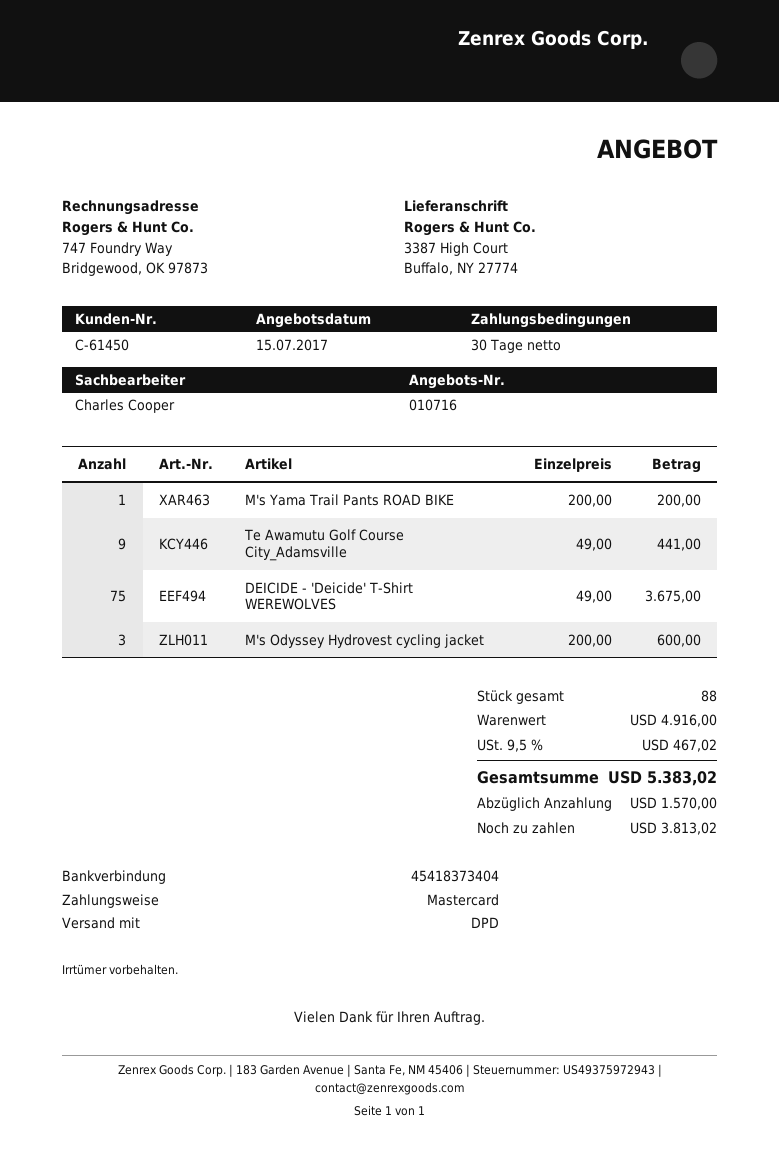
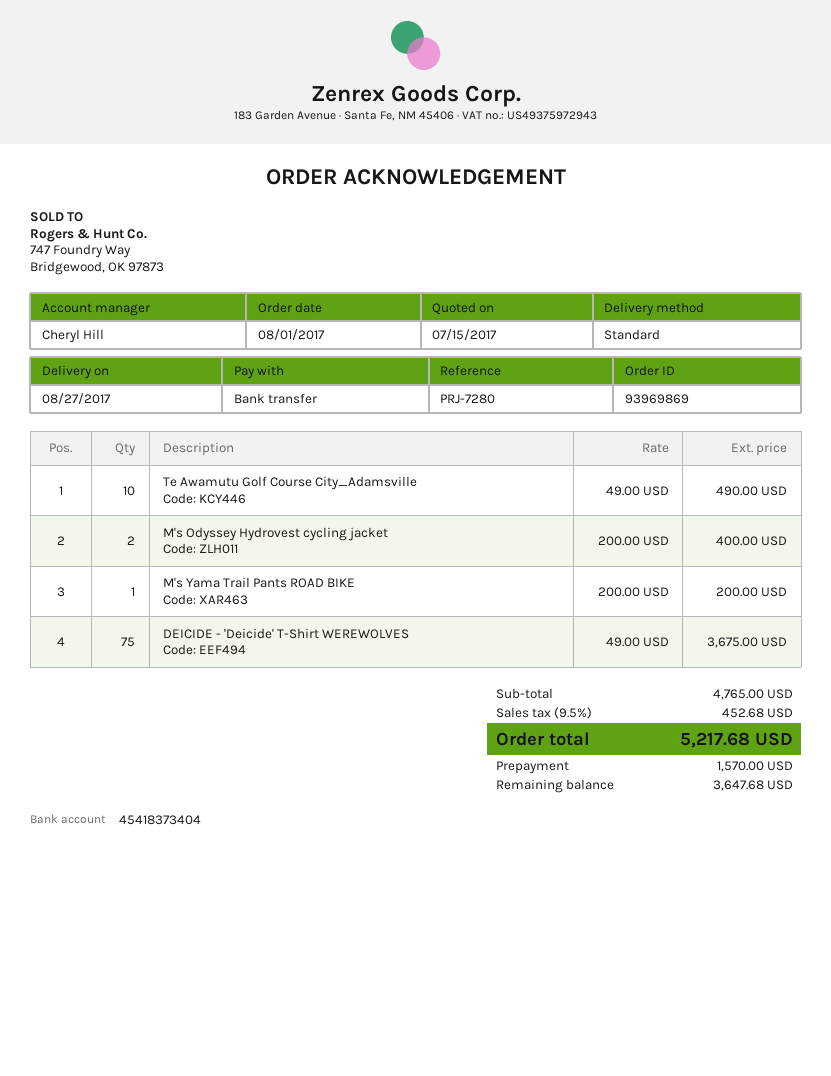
sales rep: Charles Cooper -> Cheryl Hill
payment method: Mastercard -> bank transfer
shipping method: DPD -> standard
Te Awamutu Golf Course City_Adamsville: 9 x 49.00 = 441.00 -> 10 x 49.00 = 490.00
M's Odyssey Hydrovest cycling jacket: 3 x 200.00 = 600.00 -> 2 x 200.00 = 400.00
subtotal: 4916.00 -> 4765.00
tax: 9.5% = 467.02 -> 9.5% = 452.68
total: 5383.02 -> 5217.68
balance: 3813.02 -> 3647.68

